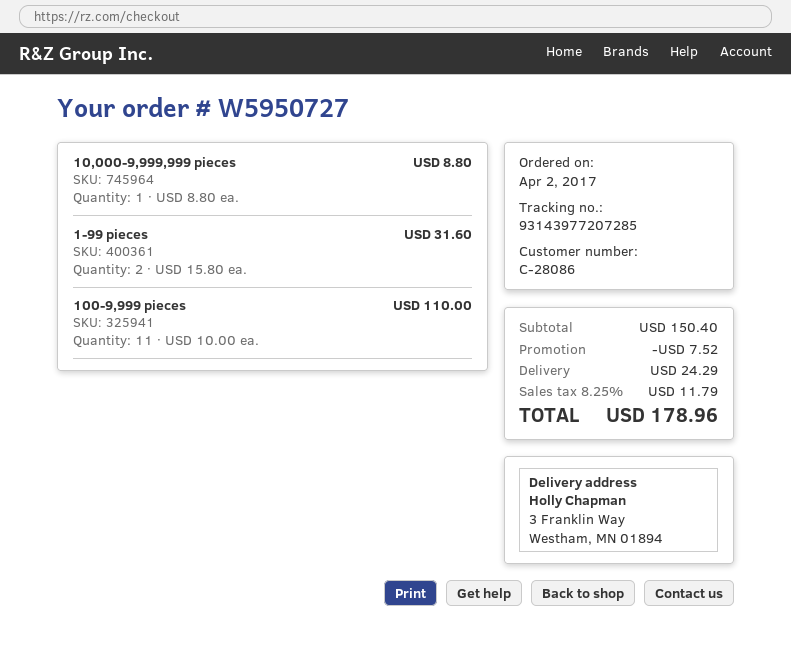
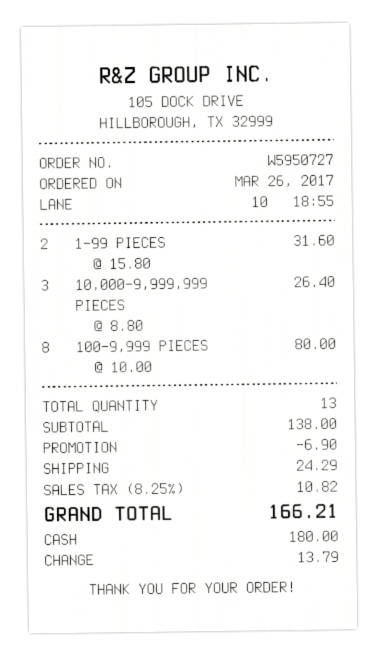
order date: 2017-04-02 -> 2017-03-26
10,000-9,999,999 pieces: 1 x 8.80 = 8.80 -> 3 x 8.80 = 26.40
100-9,999 pieces: 11 x 10.00 = 110.00 -> 8 x 10.00 = 80.00
subtotal: 150.40 -> 138.00
discount: 7.52 -> 6.90
tax: 8.25% = 11.79 -> 8.25% = 10.82
total: 178.96 -> 166.21

